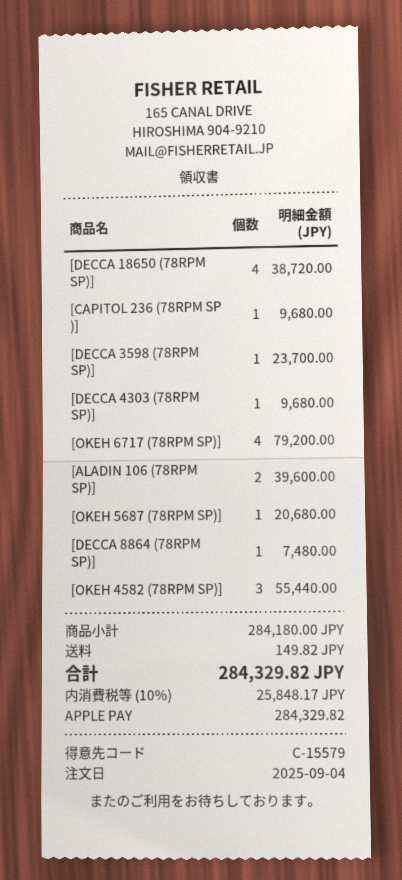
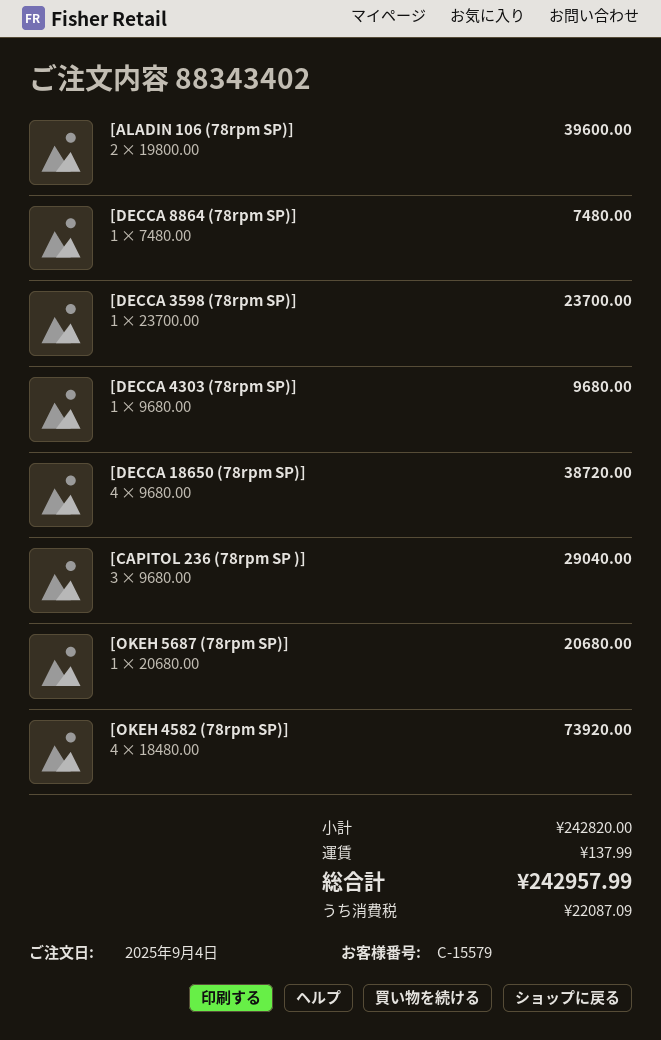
[CAPITOL 236 (78RPM SP )]: 1 for 9680.00 -> 3 for 29040.00
[OKEH 6717 (78RPM SP)]: 4 for 79200.00 -> none
[OKEH 4582 (78RPM SP)]: 3 for 55440.00 -> 4 for 73920.00
subtotal: 284180.00 -> 242820.00
shipping: 149.82 -> 137.99
tax: 25848.17 -> 22087.09
total: 284329.82 -> 242957.99

